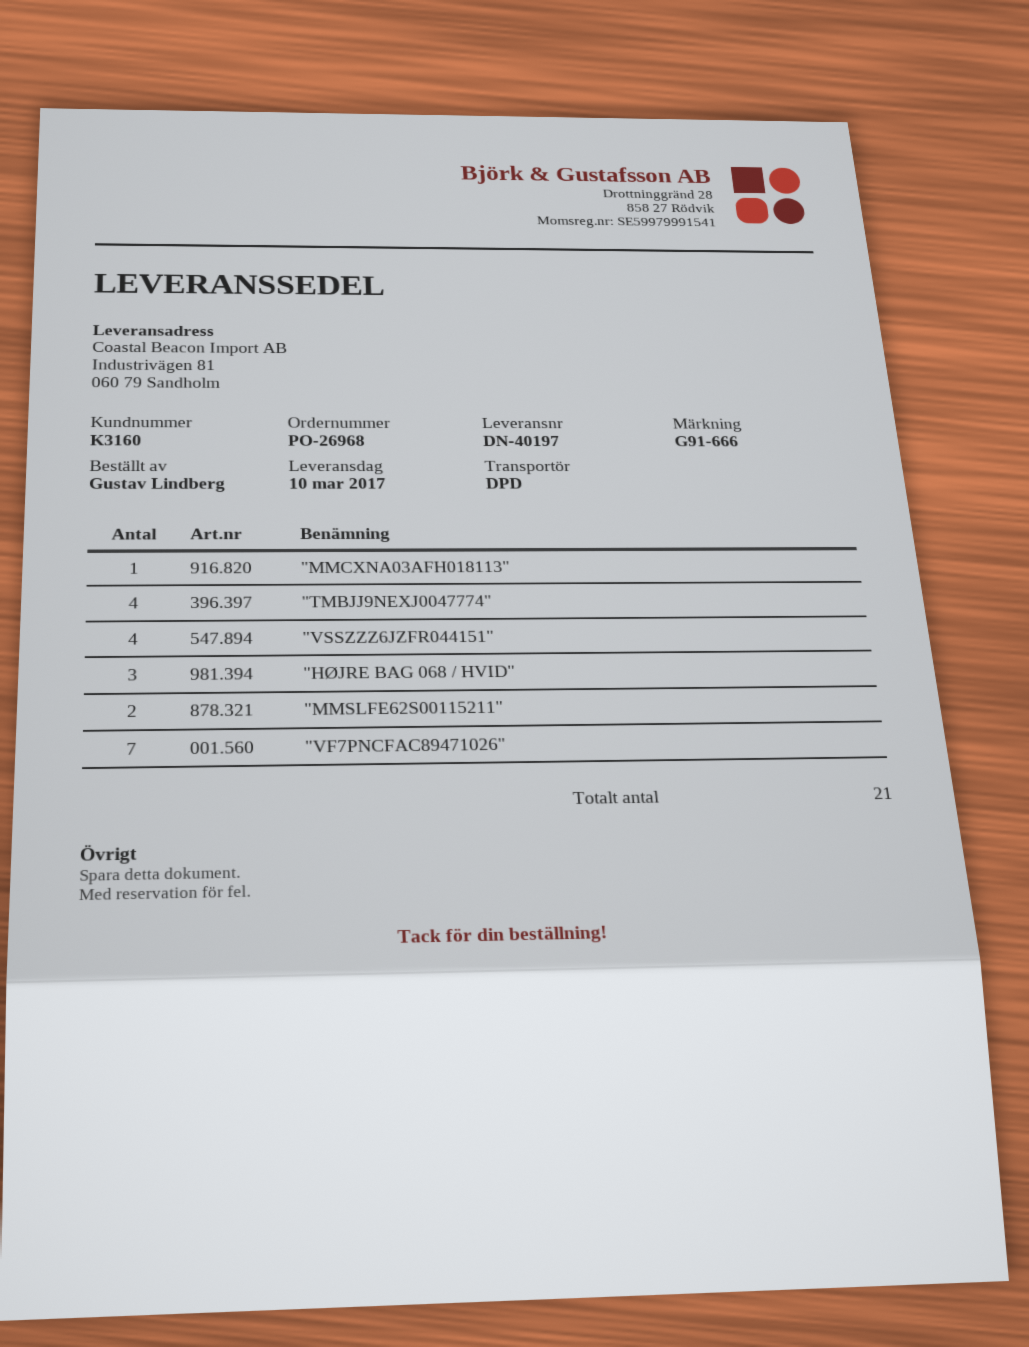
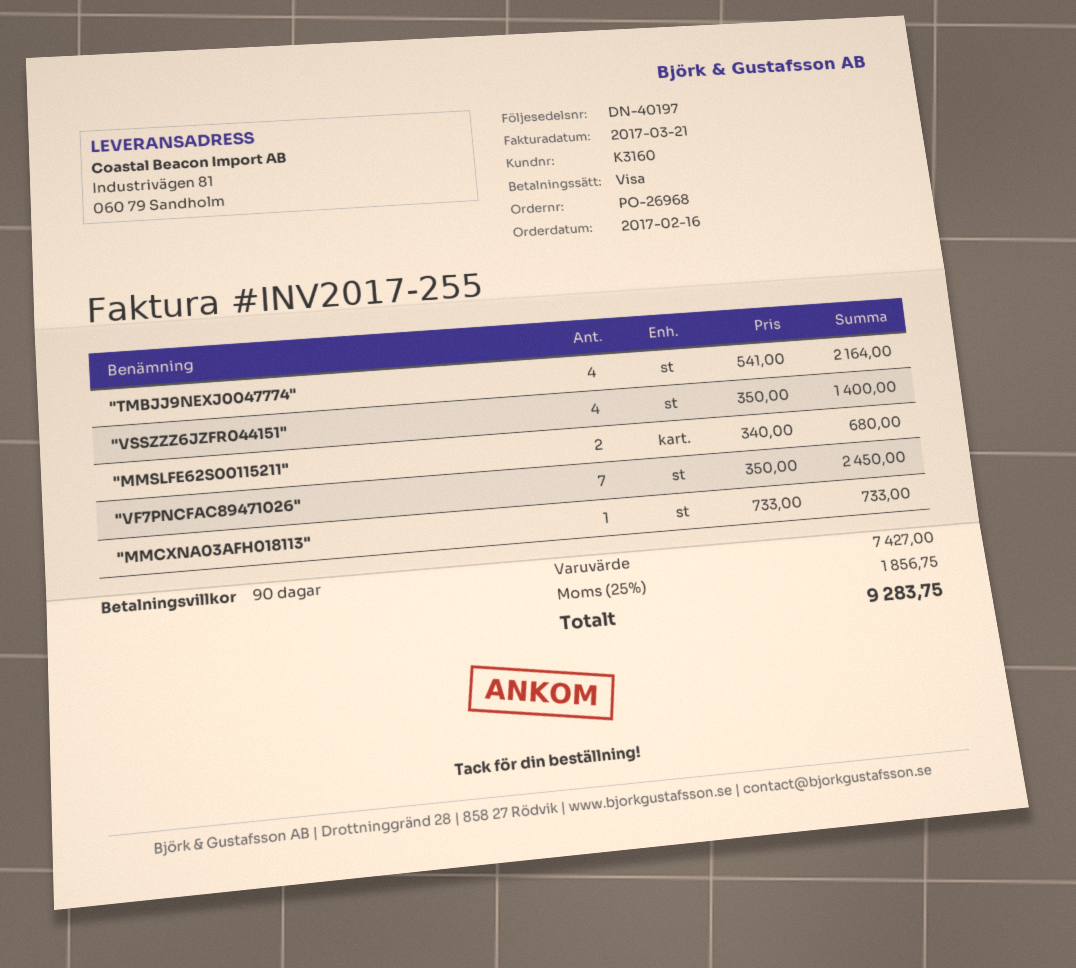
"HØJRE BAG 068 / HVID": 3 -> none

